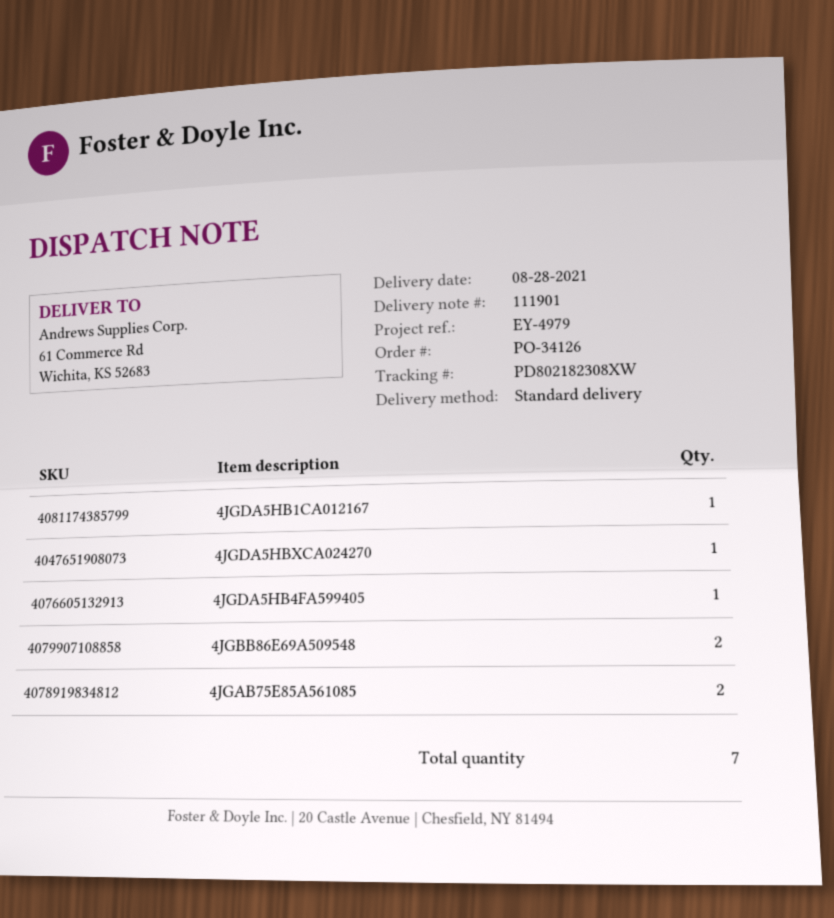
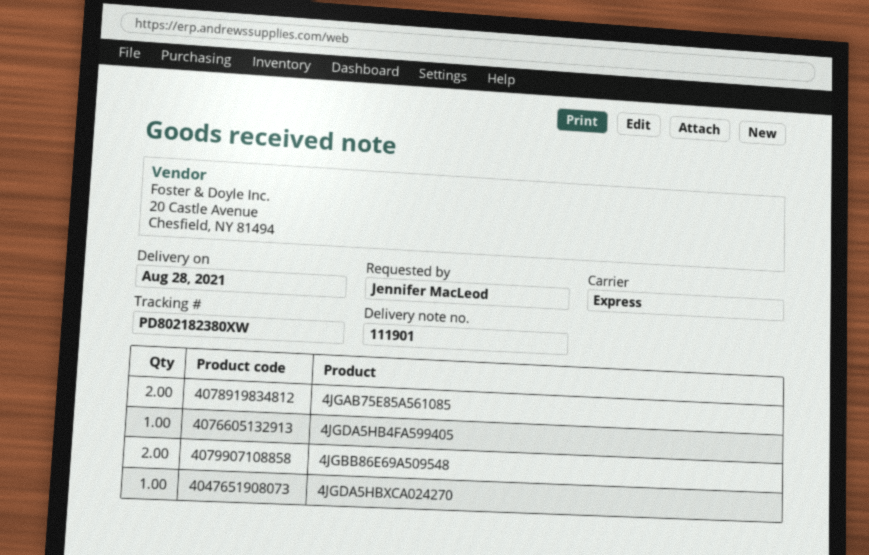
shipping method: standard -> express
tracking number: PD802182308XW -> PD802182380XW
4JGDA5HB1CA012167: 1 -> none

